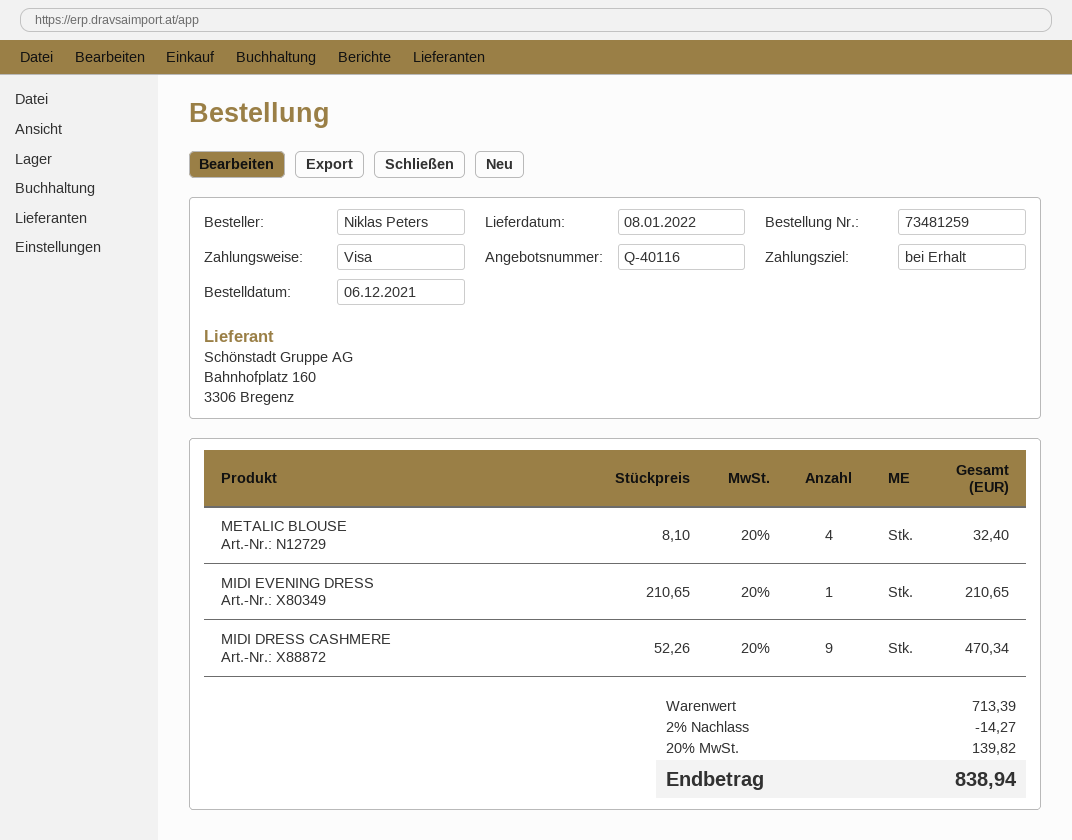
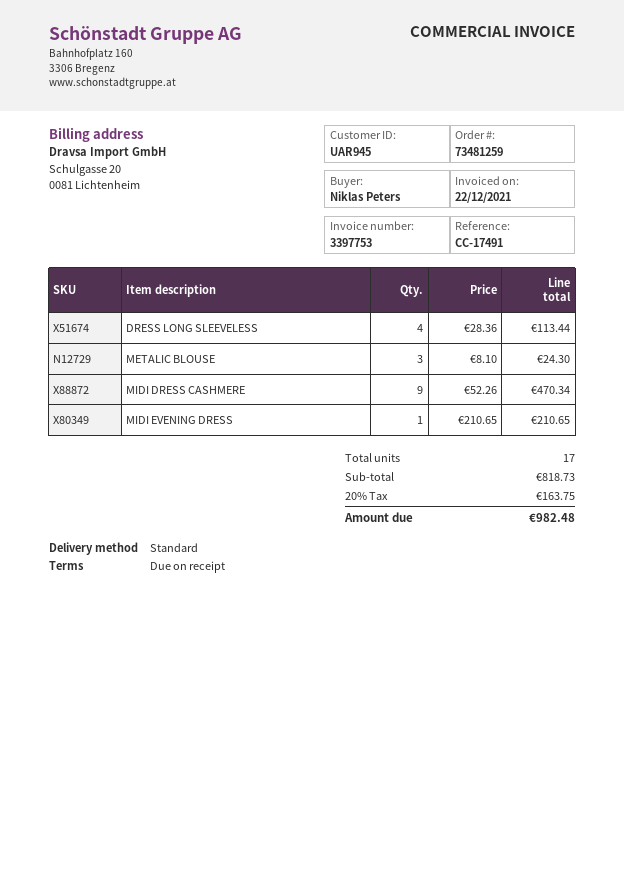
METALIC BLOUSE: 4 x 8.10 = 32.40 -> 3 x 8.10 = 24.30
DRESS LONG SLEEVELESS: none -> 4 x 28.36 = 113.44
subtotal: 713.39 -> 818.73
discount: 2% = 14.27 -> none
tax: 20% = 139.82 -> 20% = 163.75
total: 838.94 -> 982.48

